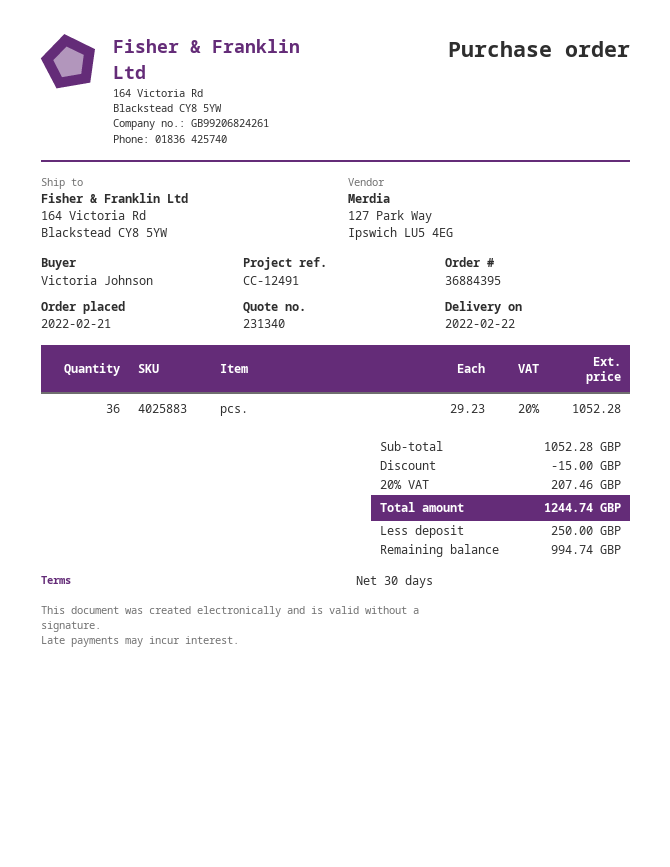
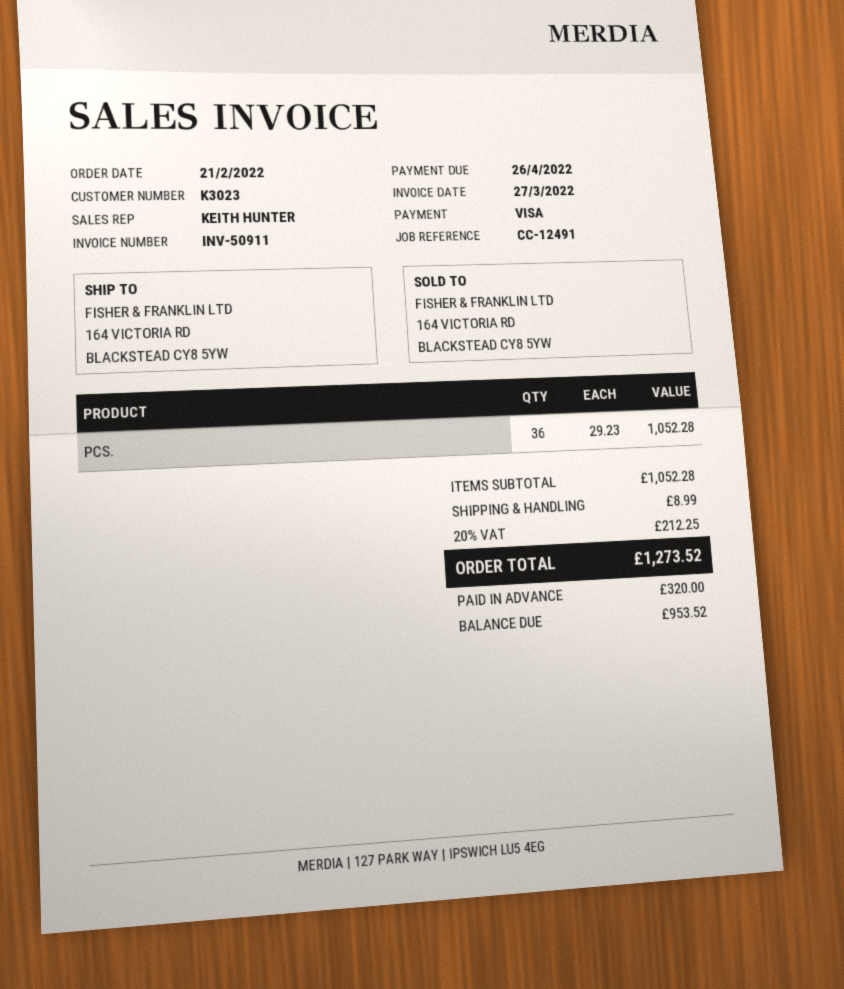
discount: 15.00 -> none
shipping: none -> 8.99
tax: 20% = 207.46 -> 20% = 212.25
total: 1244.74 -> 1273.52
deposit: 250.00 -> 320.00
balance: 994.74 -> 953.52

